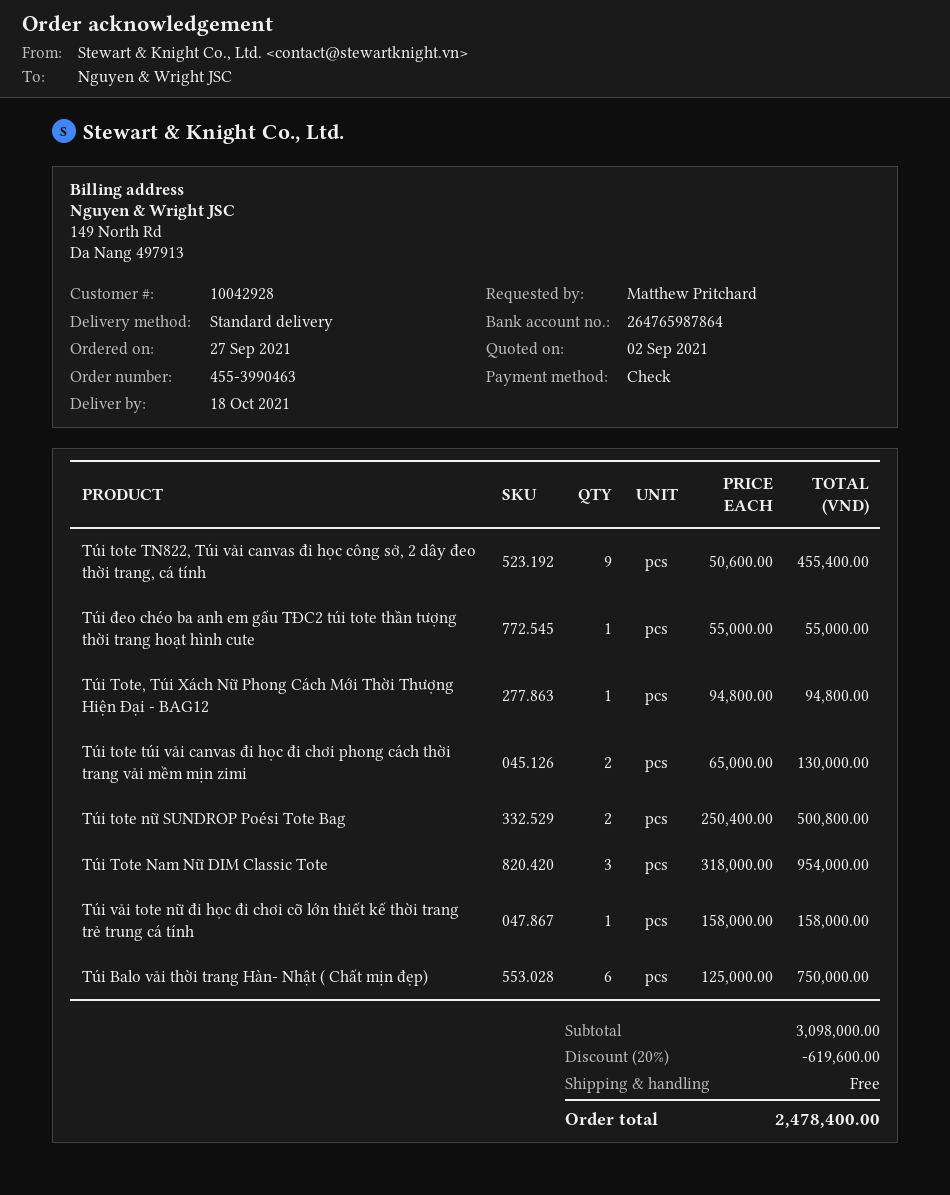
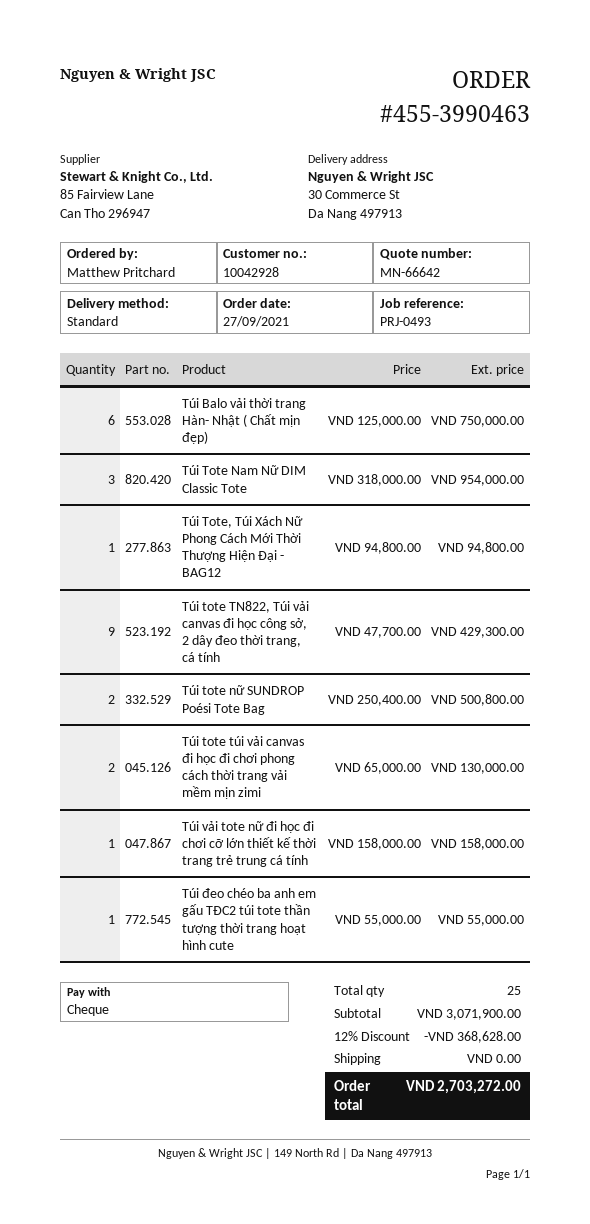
Túi tote TN822, Túi vải canvas đi học công sở, 2 dây đeo thời trang, cá tính: 9 x 50600.00 = 455400.00 -> 9 x 47700.00 = 429300.00
subtotal: 3098000.00 -> 3071900.00
discount: 20% = 619600.00 -> 12% = 368628.00
total: 2478400.00 -> 2703272.00

